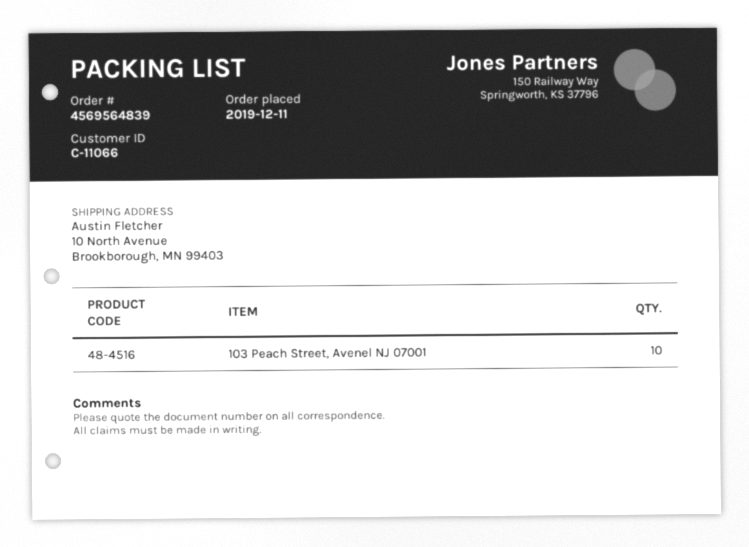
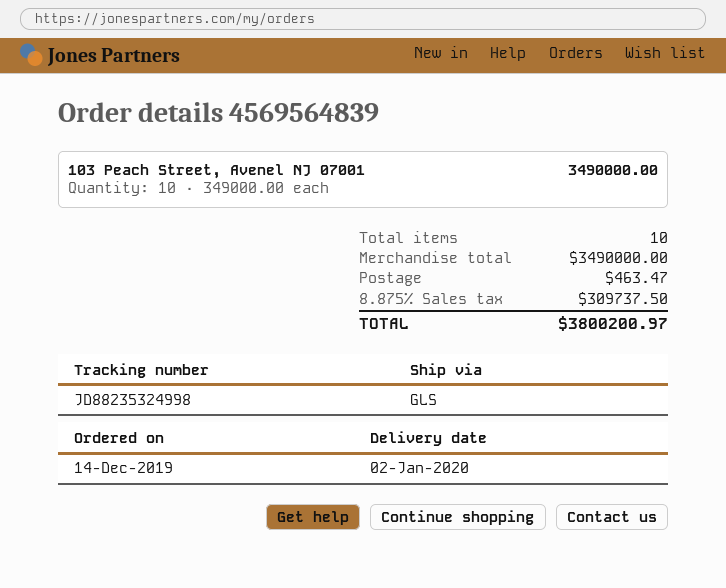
order date: 2019-12-11 -> 2019-12-14

